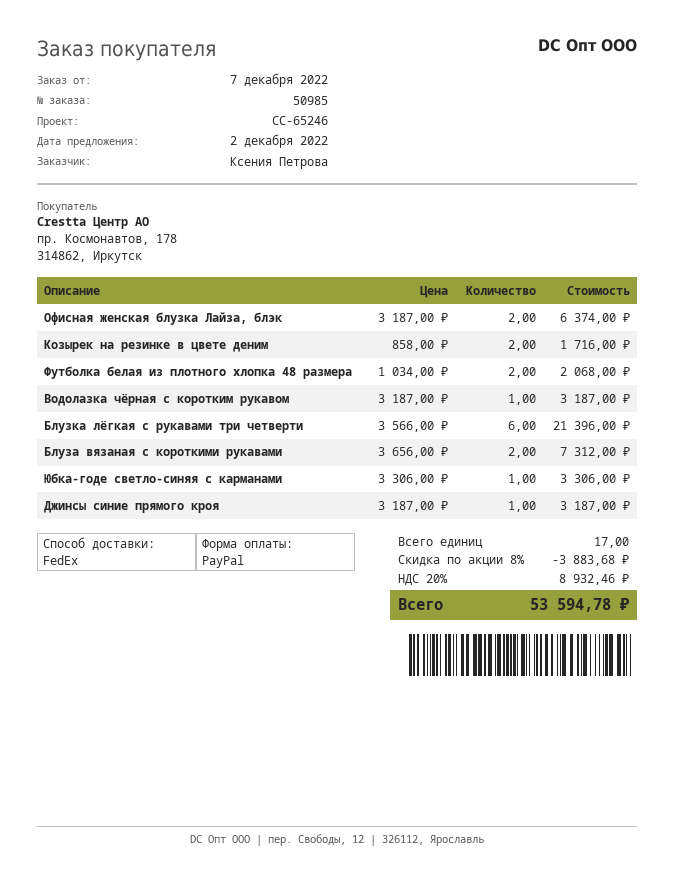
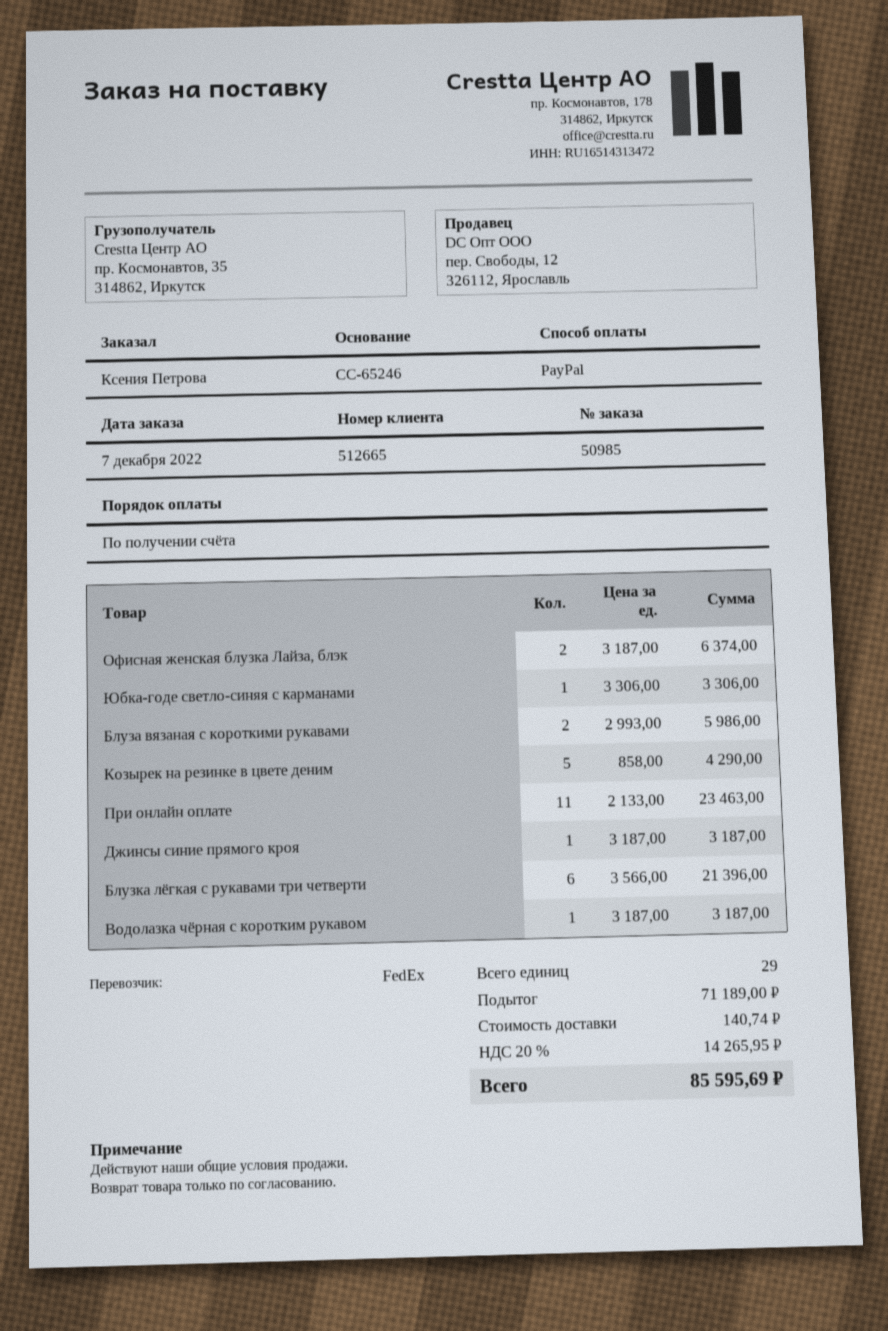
Козырек на резинке в цвете деним: 2 x 858.00 = 1716.00 -> 5 x 858.00 = 4290.00
Футболка белая из плотного хлопка 48 размера: 2 x 1034.00 = 2068.00 -> none
Блуза вязаная с короткими рукавами: 2 x 3656.00 = 7312.00 -> 2 x 2993.00 = 5986.00
При онлайн оплате: none -> 11 x 2133.00 = 23463.00
total quantity: 17 -> 29
discount: 8% = 3883.68 -> none
shipping: none -> 140.74
tax: 20% = 8932.46 -> 20% = 14265.95
total: 53594.78 -> 85595.69

